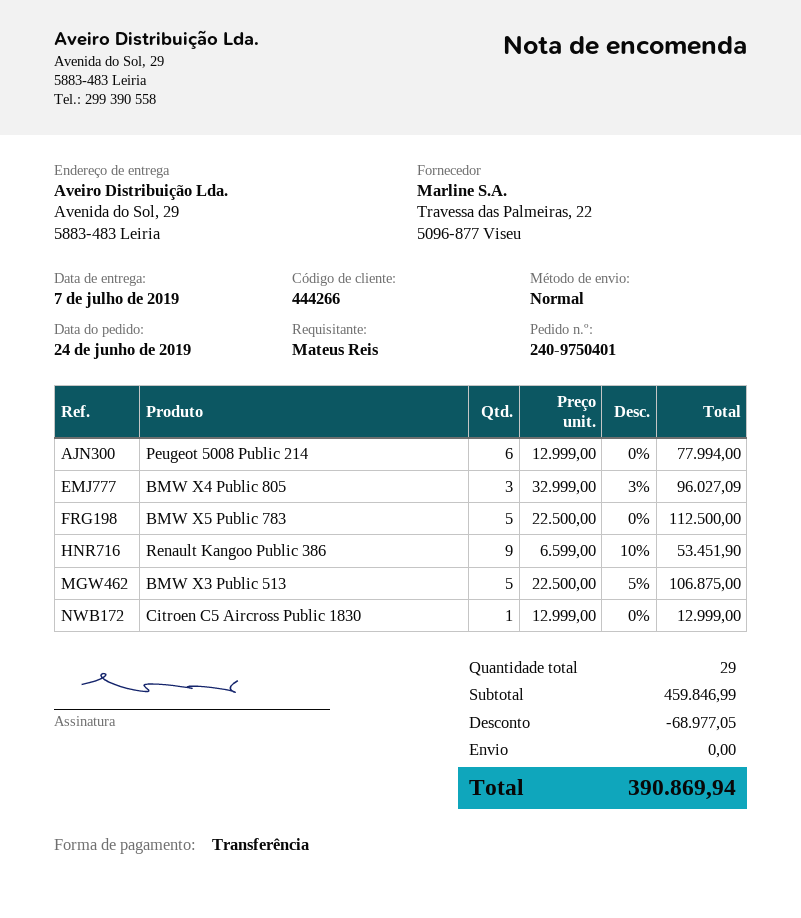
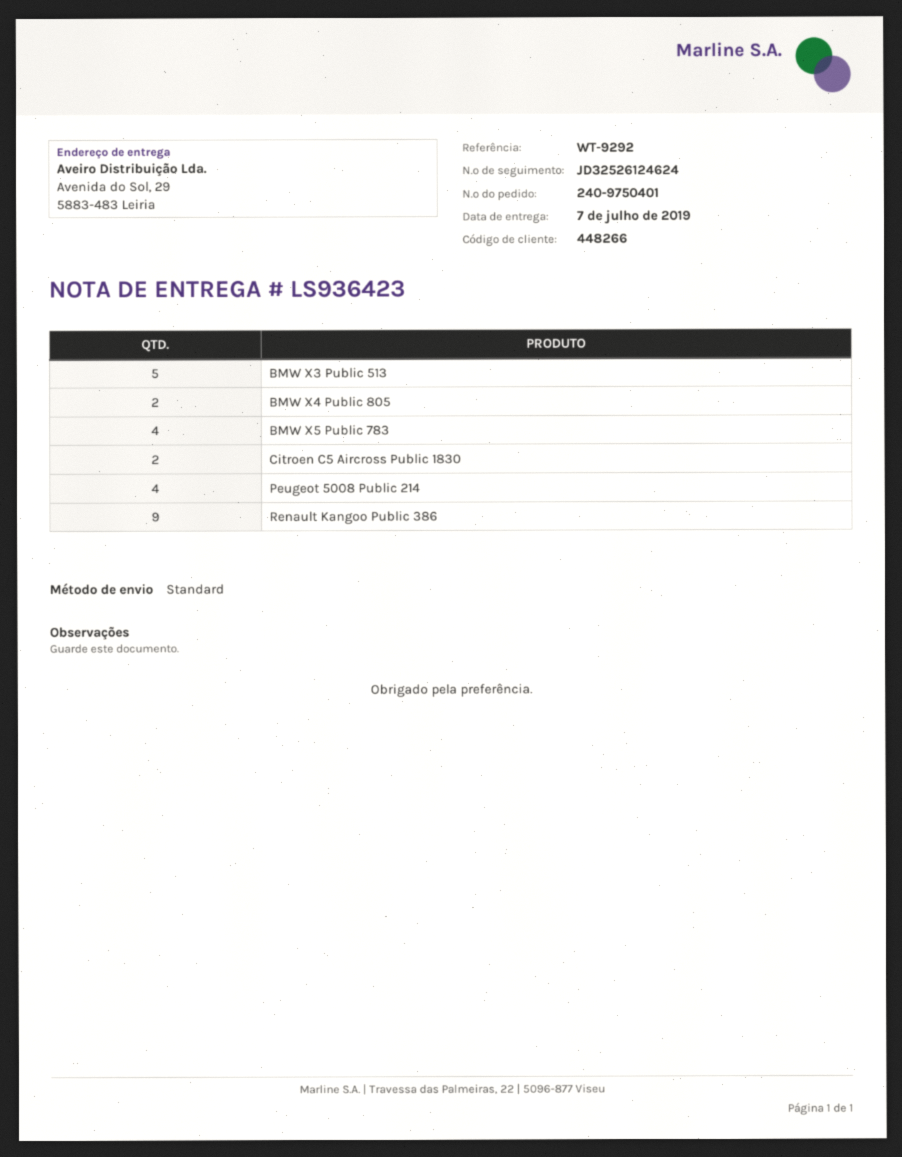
customer number: 444266 -> 448266
Peugeot 5008 Public 214: 6 -> 4
BMW X4 Public 805: 3 -> 2
BMW X5 Public 783: 5 -> 4
Citroen C5 Aircross Public 1830: 1 -> 2

